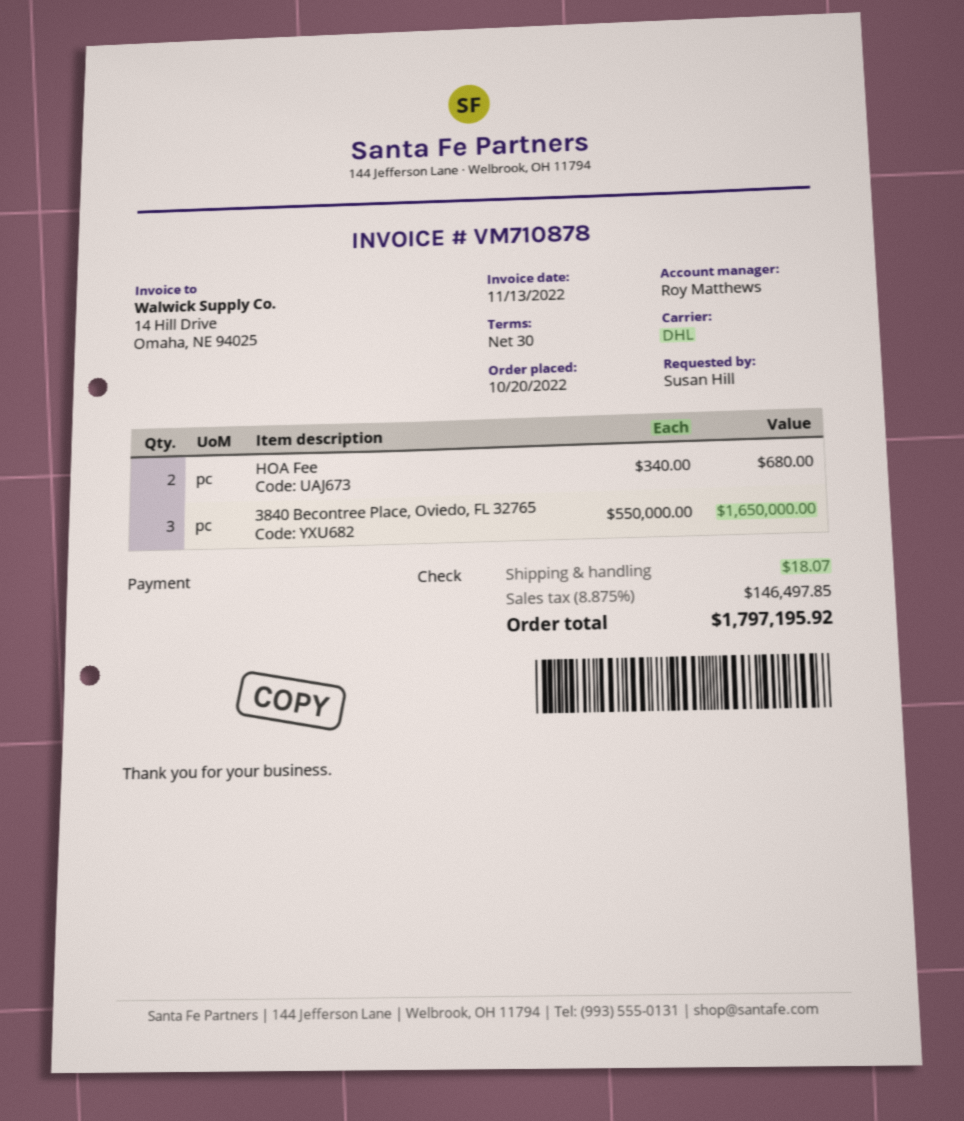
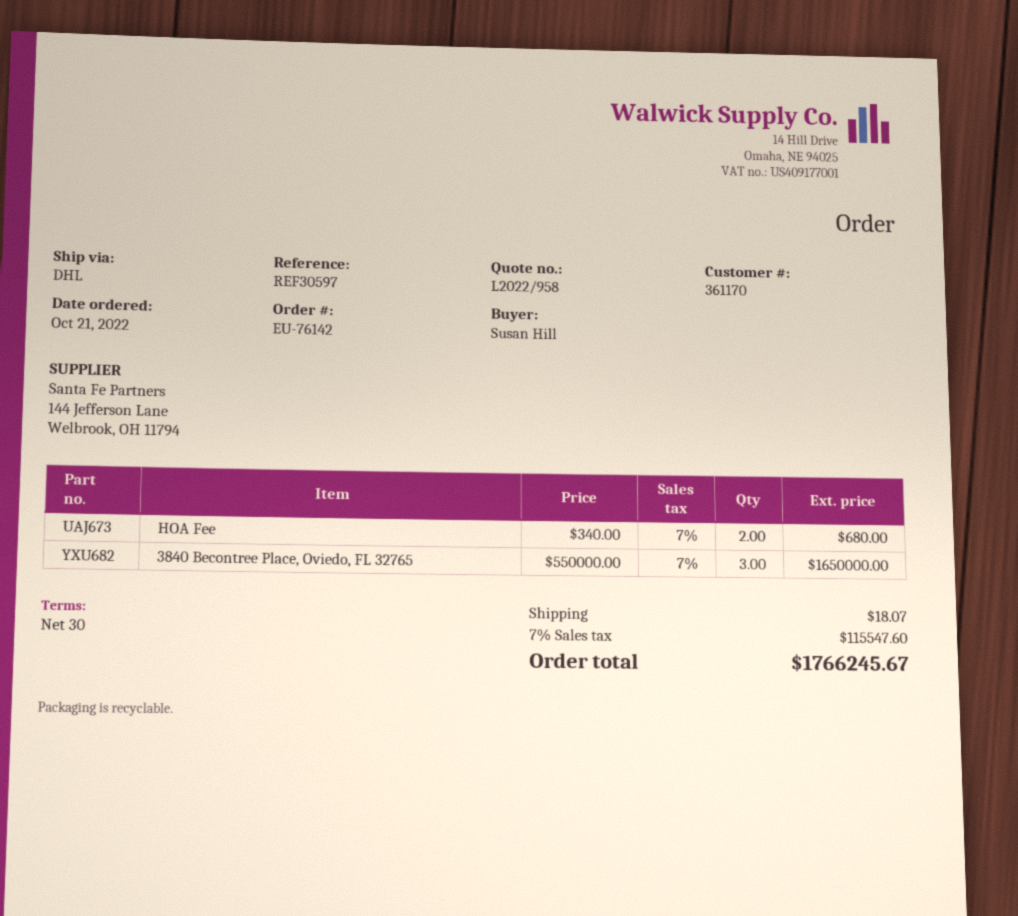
order date: 2022-10-20 -> 2022-10-21
tax: 8.875% = 146497.85 -> 7% = 115547.60
total: 1797195.92 -> 1766245.67

